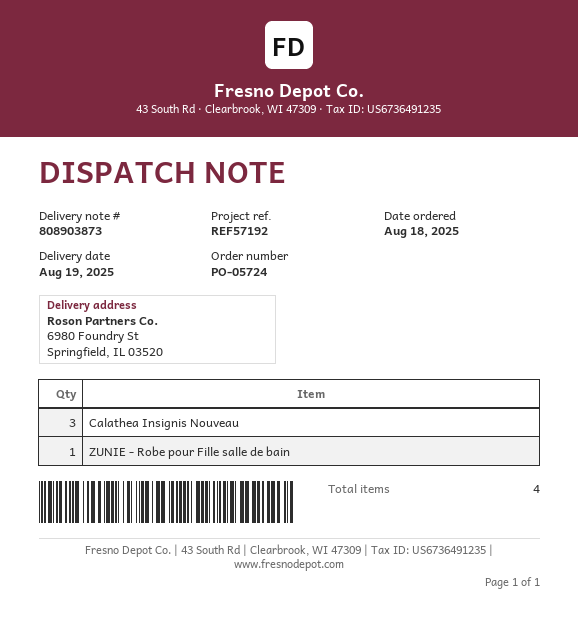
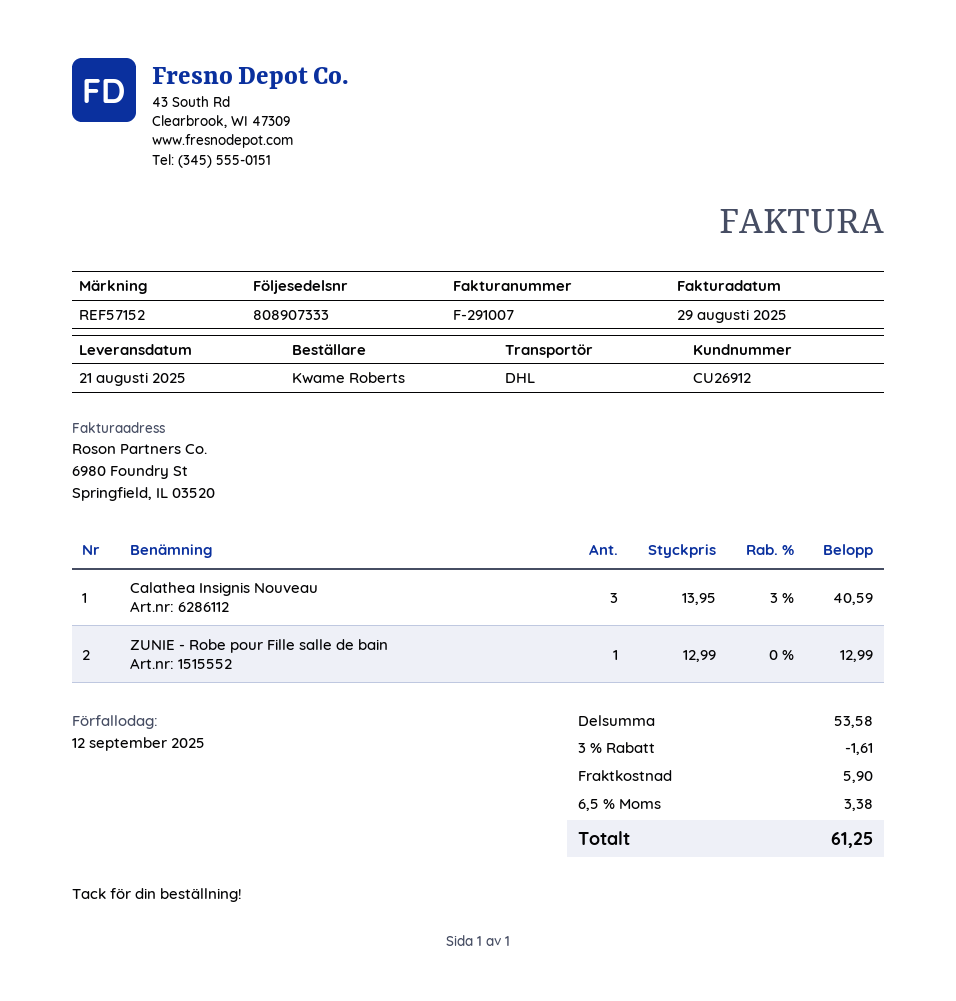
delivery note number: 808903873 -> 808907333
delivery date: 2025-08-19 -> 2025-08-21
reference: REF57192 -> REF57152

